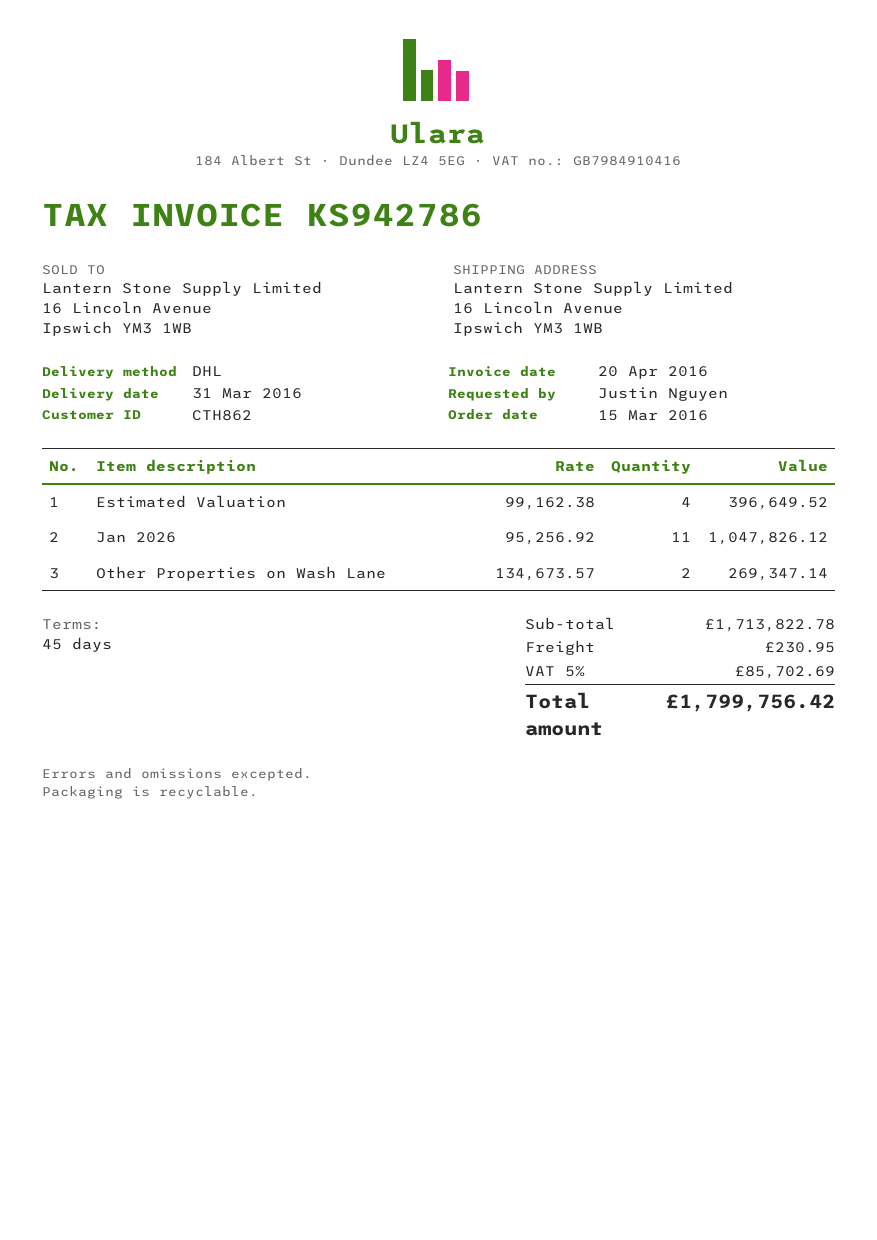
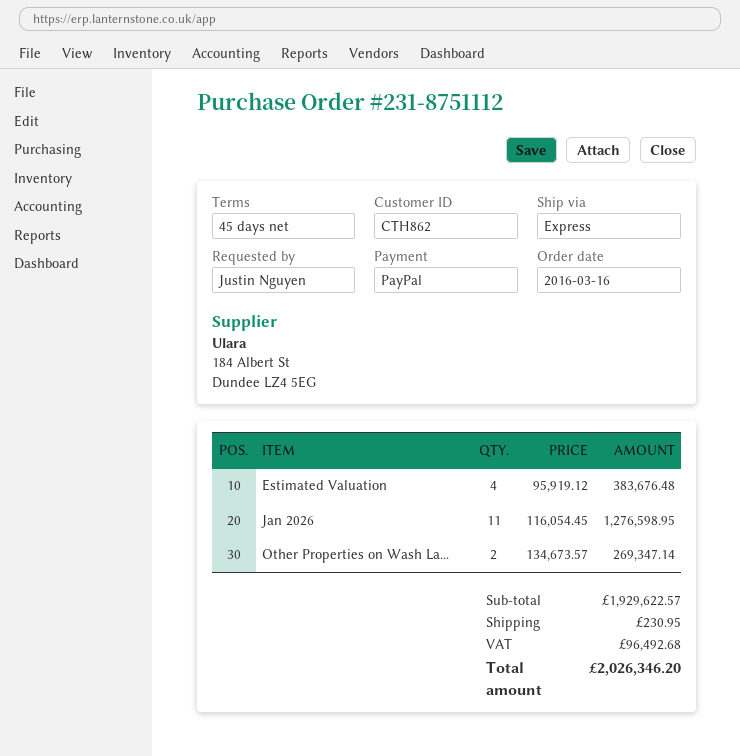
order date: 2016-03-15 -> 2016-03-16
shipping method: DHL -> express
Estimated Valuation: 4 x 99162.38 = 396649.52 -> 4 x 95919.12 = 383676.48
Jan 2026: 11 x 95256.92 = 1047826.12 -> 11 x 116054.45 = 1276598.95
subtotal: 1713822.78 -> 1929622.57
tax: 85702.69 -> 96492.68
total: 1799756.42 -> 2026346.20

